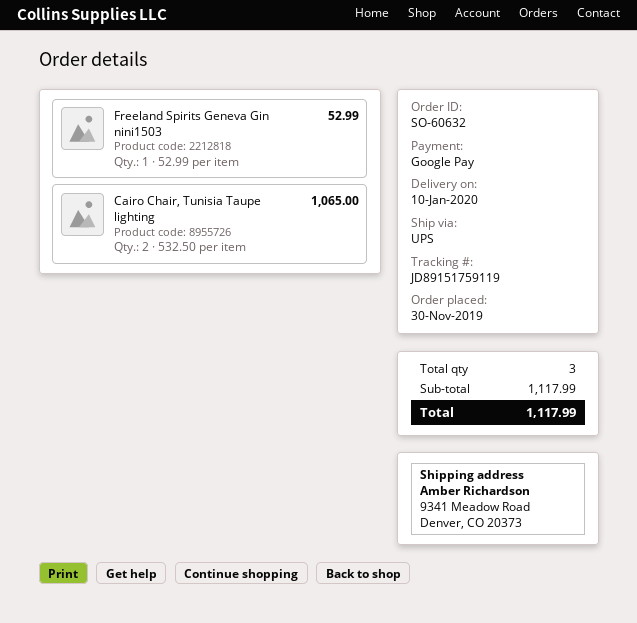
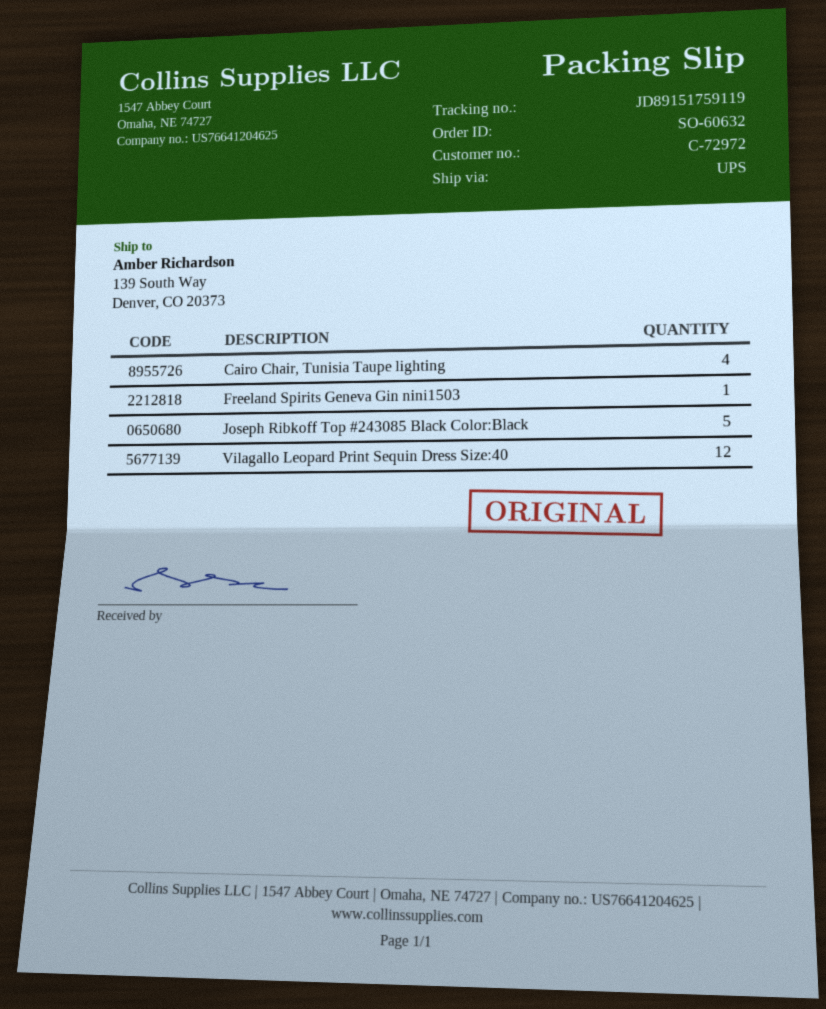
ship to: 9341 Meadow Road, Denver, CO 20373 -> 139 South Way, Denver, CO 20373
Cairo Chair, Tunisia Taupe lighting: 2 -> 4
Joseph Ribkoff Top #243085 Black Color:Black: none -> 5
Vilagallo Leopard Print Sequin Dress Size:40: none -> 12

